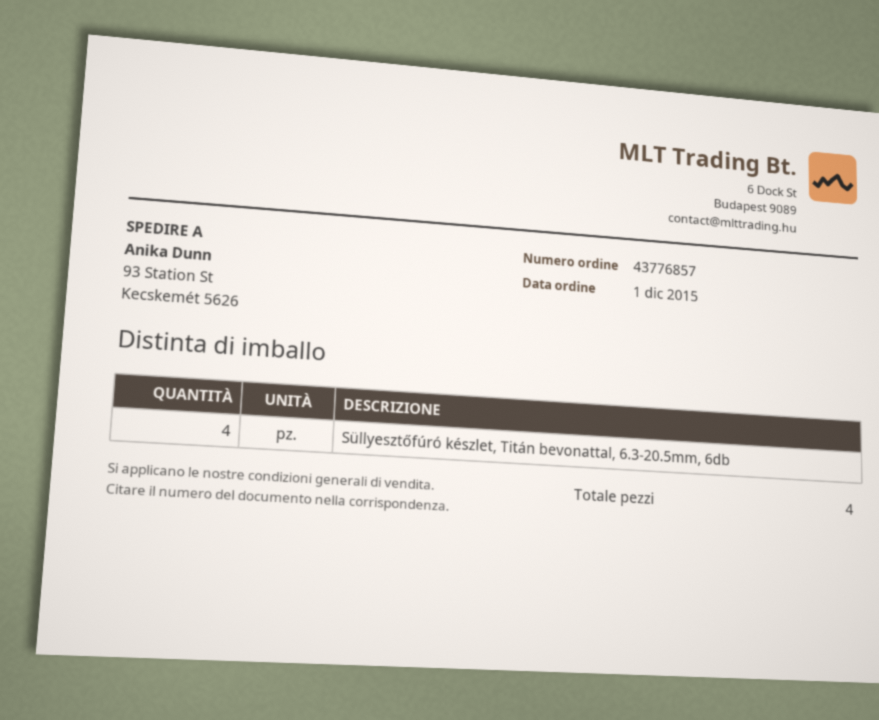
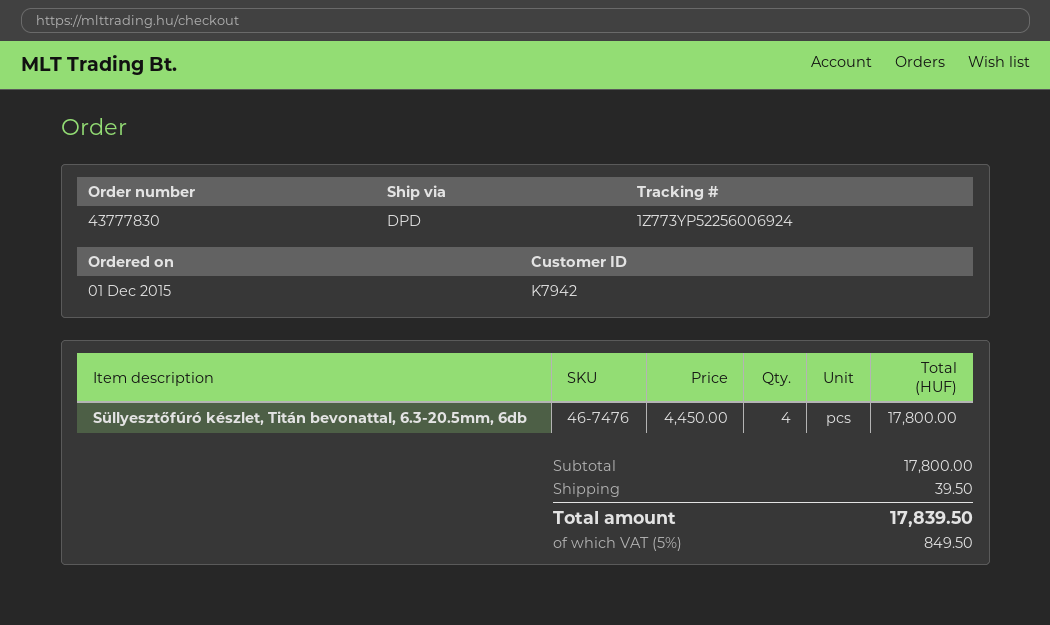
order number: 43776857 -> 43777830

